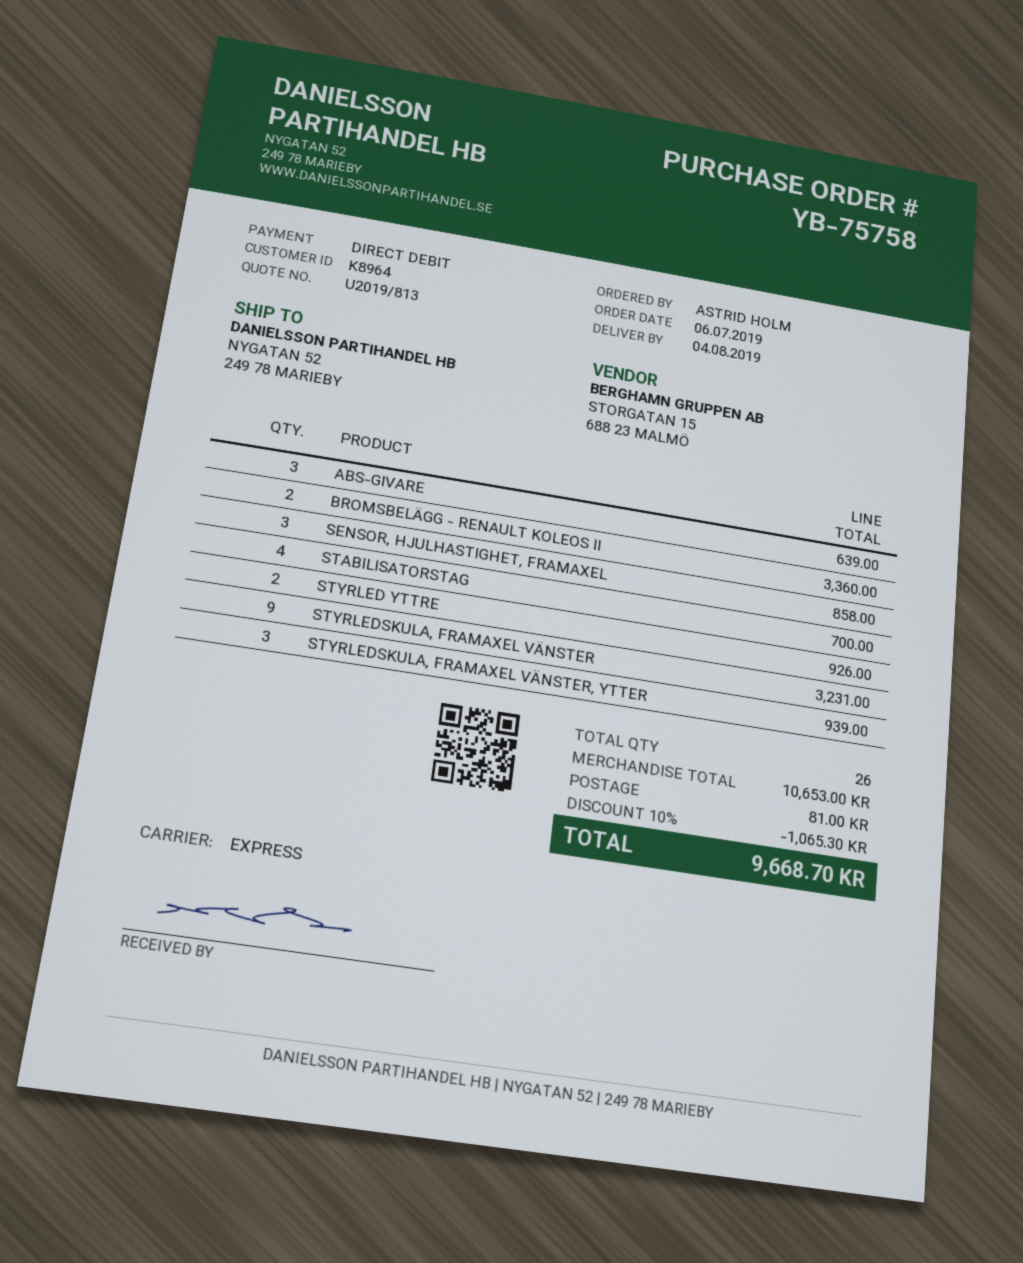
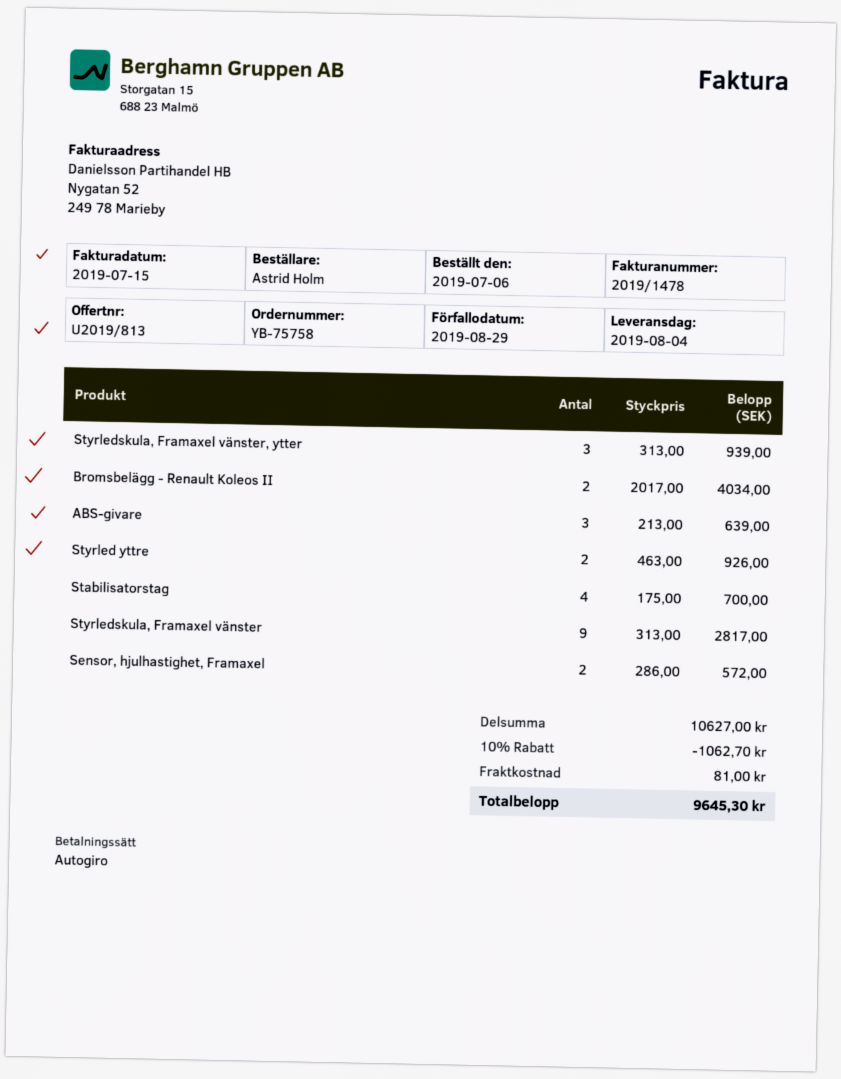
BROMSBELÄGG - RENAULT KOLEOS II: 2 for 3360.00 -> 2 for 4034.00
SENSOR, HJULHASTIGHET, FRAMAXEL: 3 for 858.00 -> 2 for 572.00
STYRLEDSKULA, FRAMAXEL VÄNSTER: 9 for 3231.00 -> 9 for 2817.00
subtotal: 10653.00 -> 10627.00
discount: 10% = 1065.30 -> 10% = 1062.70
total: 9668.70 -> 9645.30

